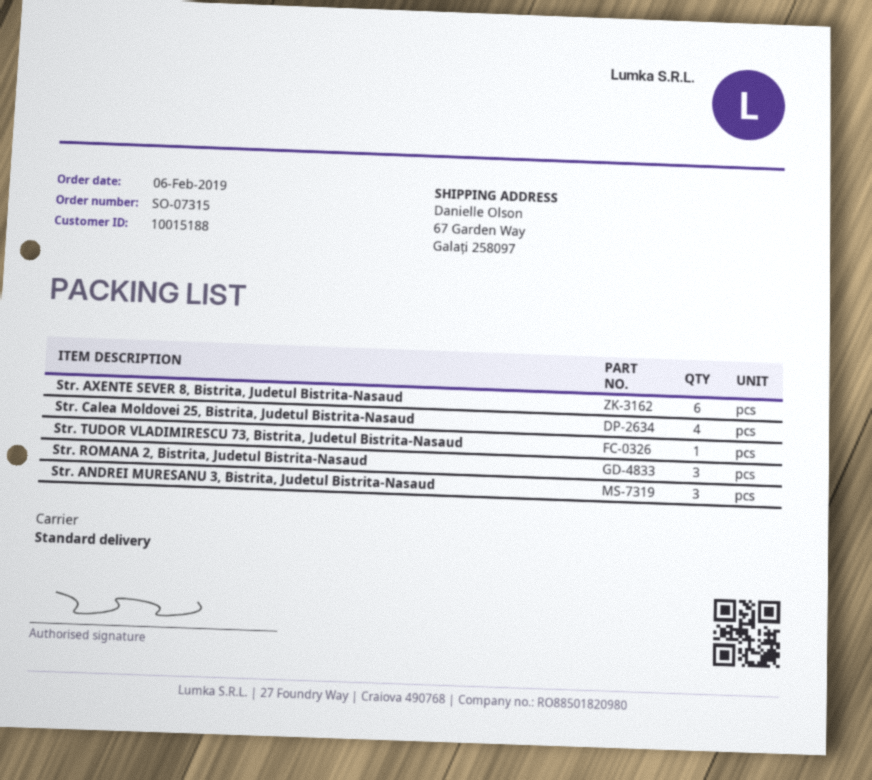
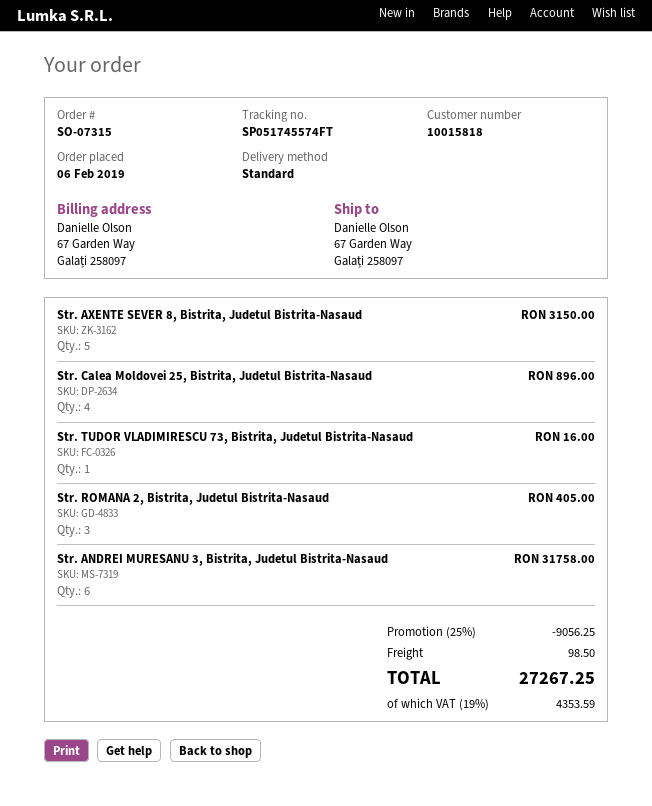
customer number: 10015188 -> 10015818
Str. AXENTE SEVER 8, Bistrita, Judetul Bistrita-Nasaud: 6 -> 5
Str. ANDREI MURESANU 3, Bistrita, Judetul Bistrita-Nasaud: 3 -> 6

